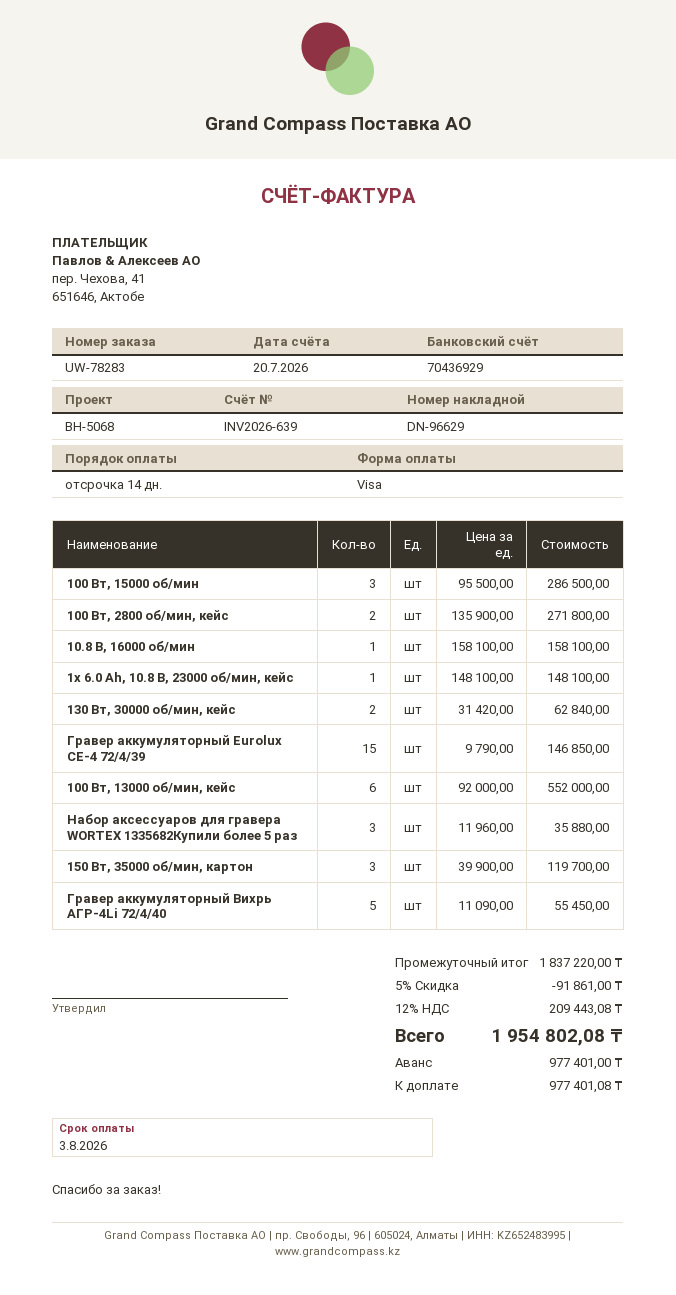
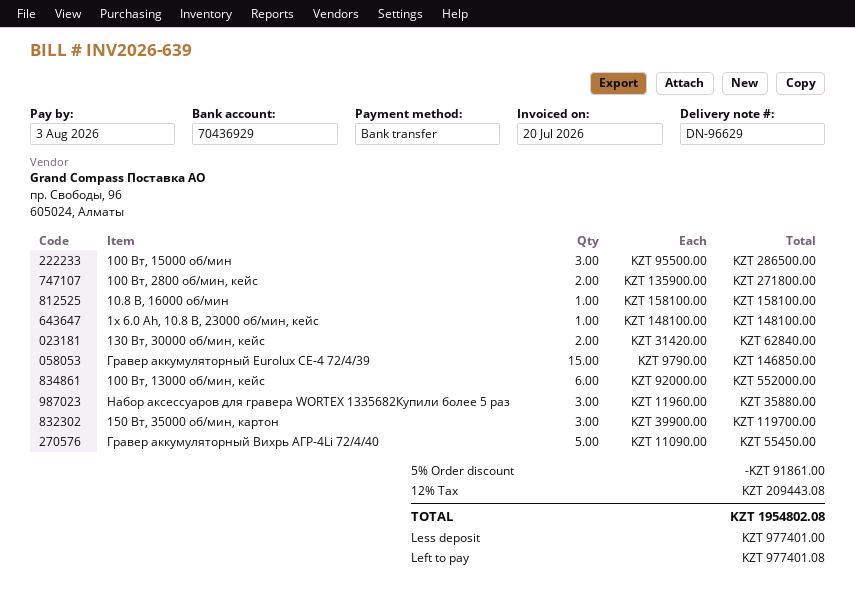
payment method: Visa -> bank transfer

